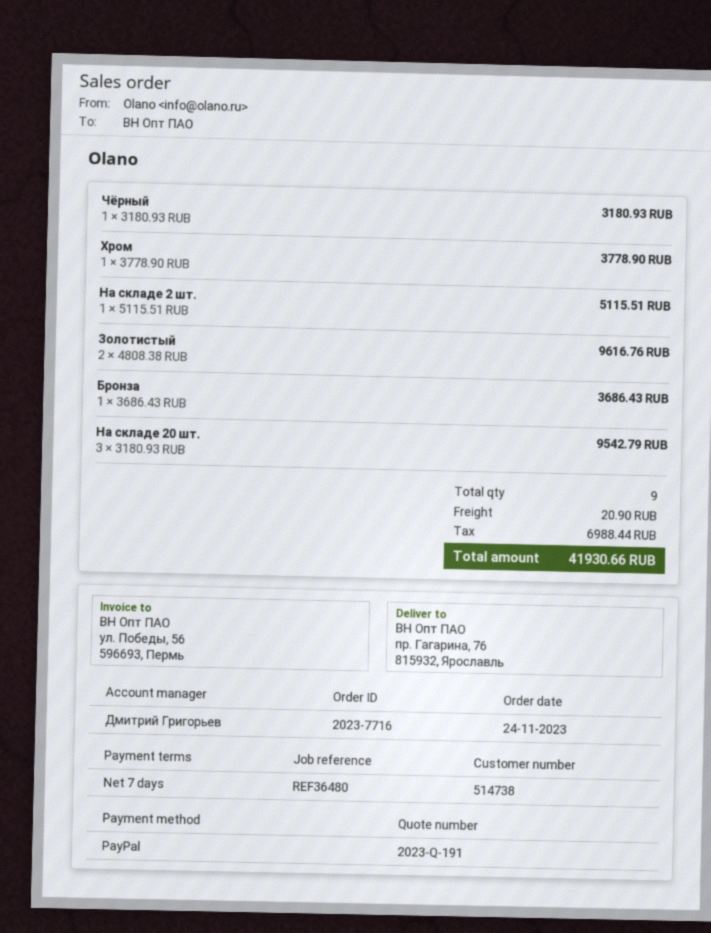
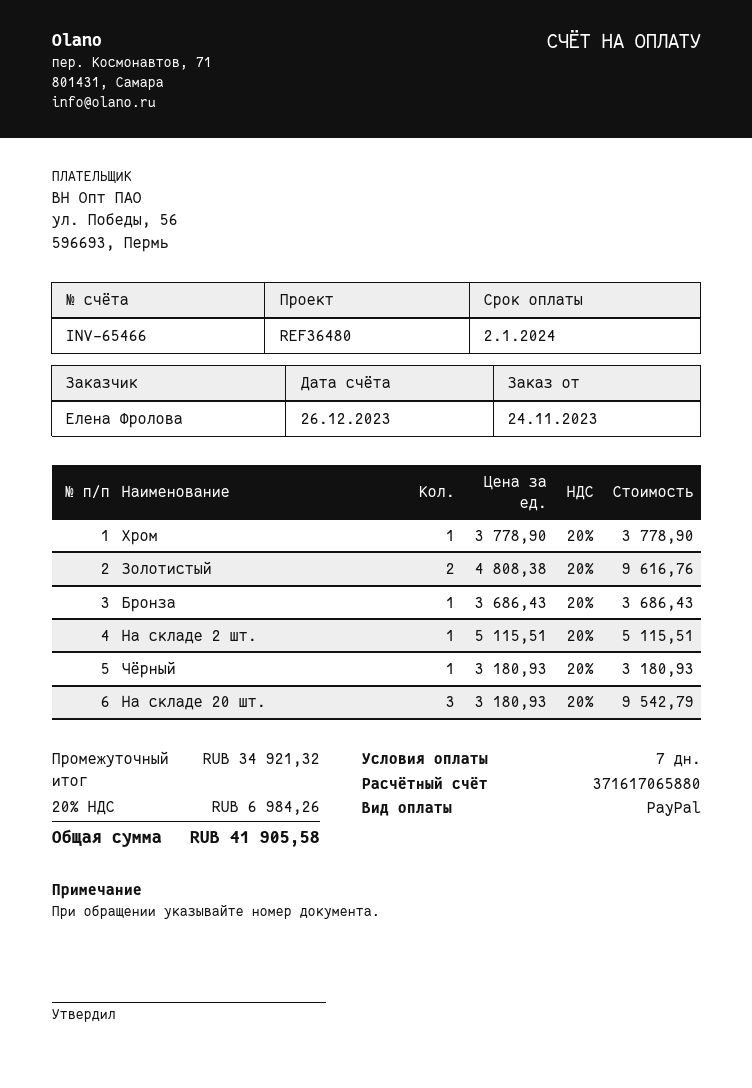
shipping: 20.90 -> none
tax: 6988.44 -> 6984.26
total: 41930.66 -> 41905.58

